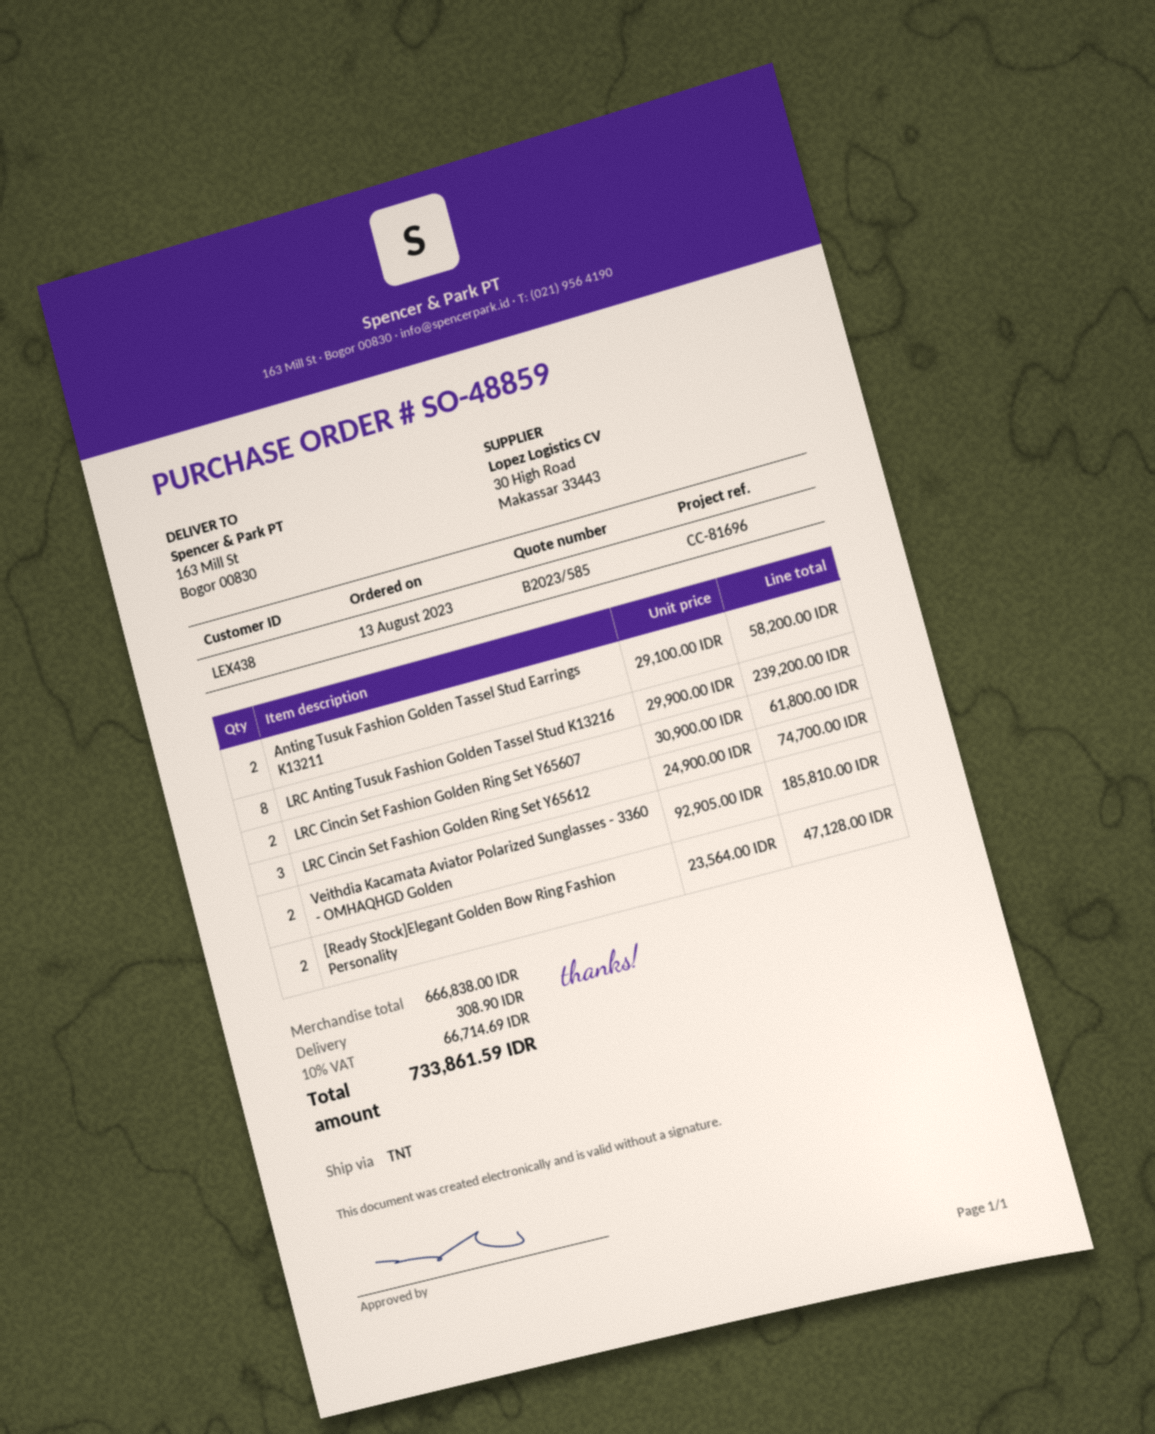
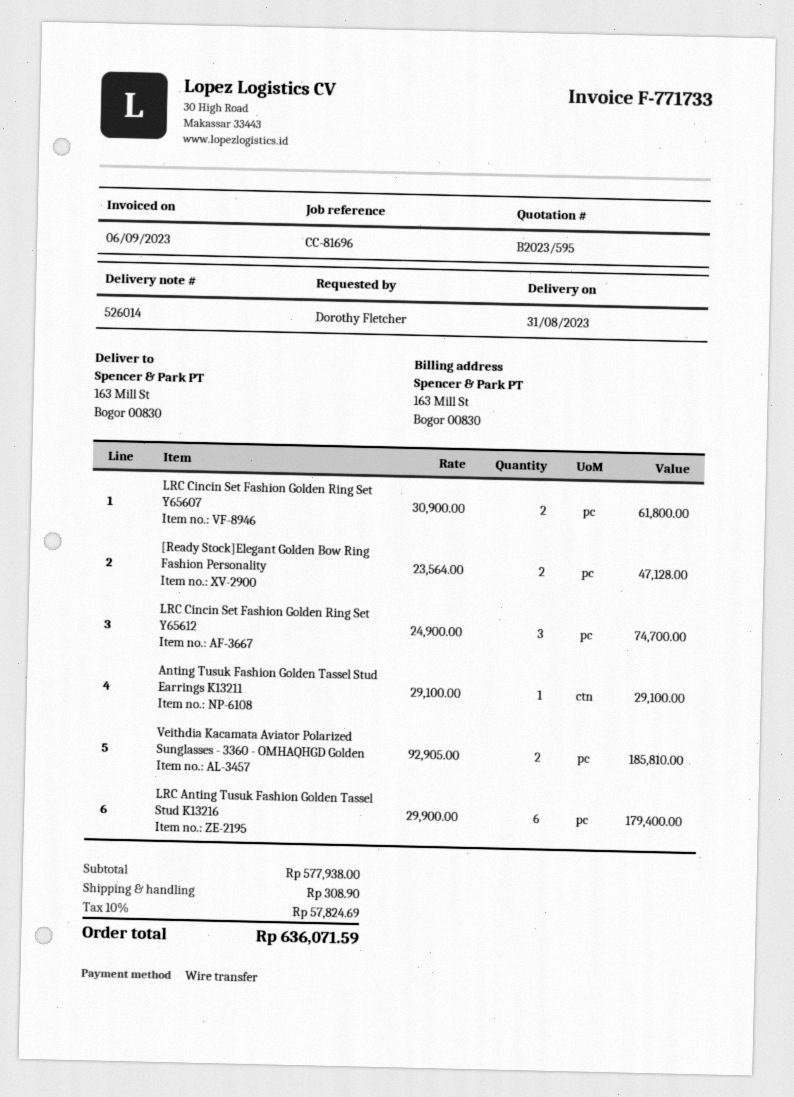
quote number: B2023/585 -> B2023/595
Anting Tusuk Fashion Golden Tassel Stud Earrings K13211: 2 x 29100.00 = 58200.00 -> 1 x 29100.00 = 29100.00
LRC Anting Tusuk Fashion Golden Tassel Stud K13216: 8 x 29900.00 = 239200.00 -> 6 x 29900.00 = 179400.00
subtotal: 666838.00 -> 577938.00
tax: 10% = 66714.69 -> 10% = 57824.69
total: 733861.59 -> 636071.59

